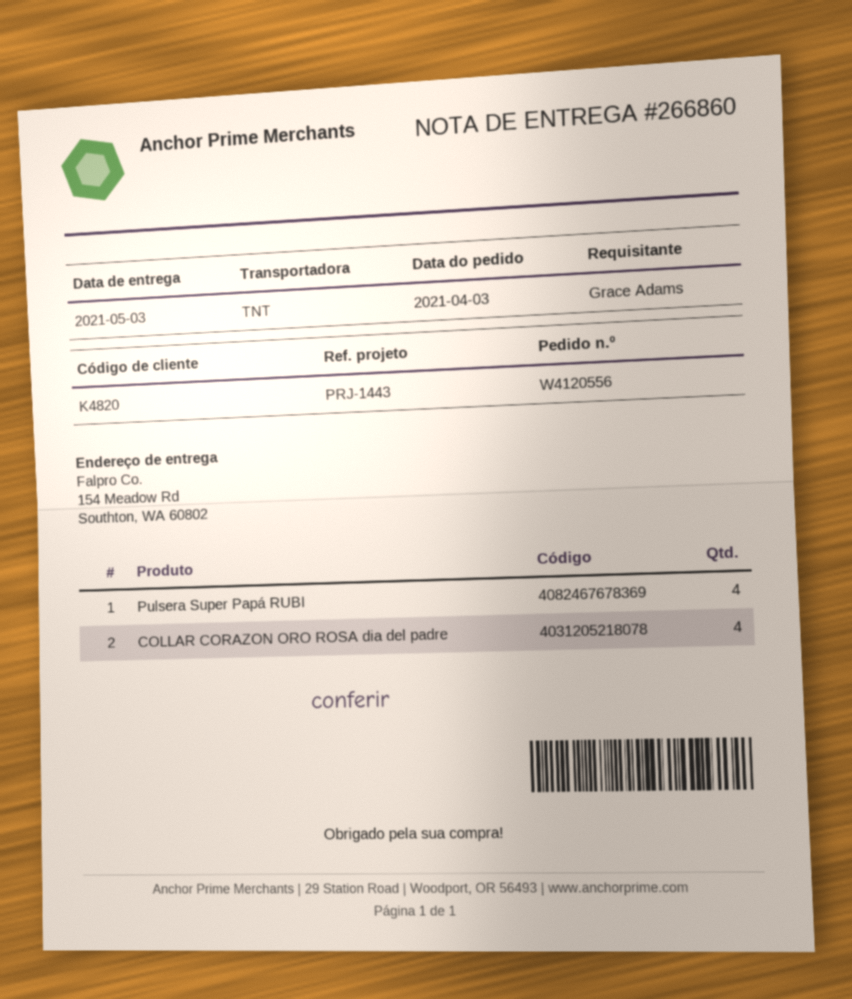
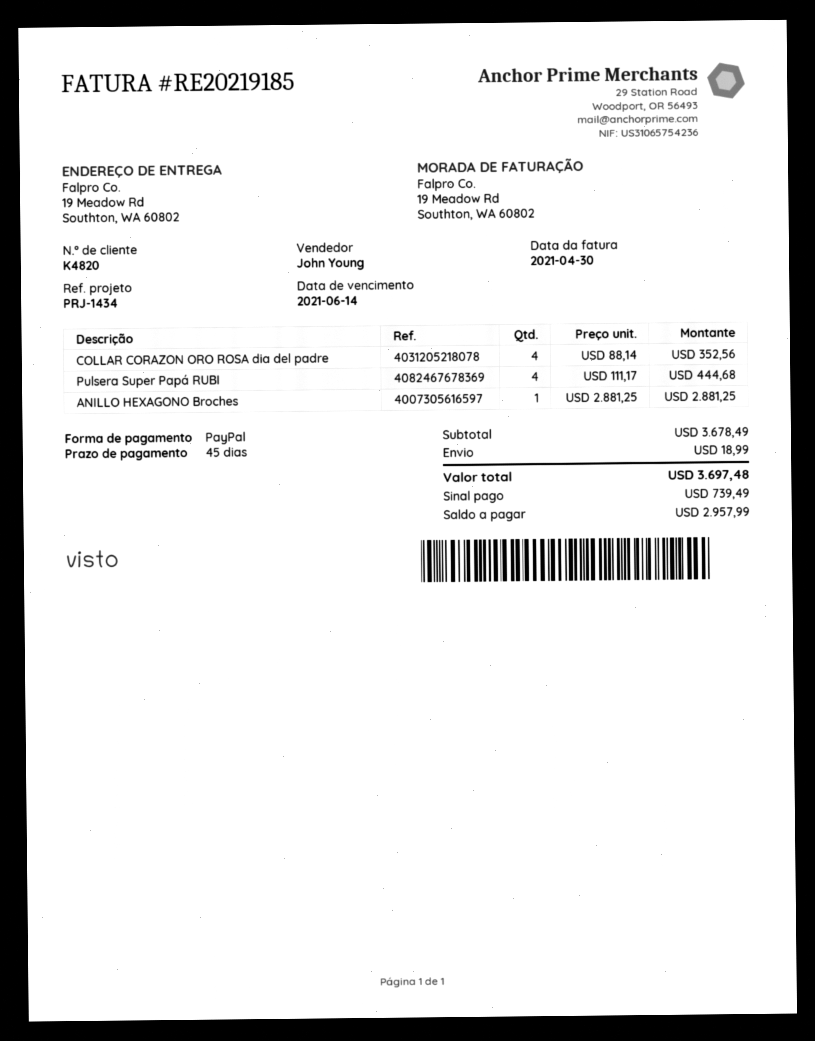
reference: PRJ-1443 -> PRJ-1434
ship to: 154 Meadow Rd, Southton, WA 60802 -> 19 Meadow Rd, Southton, WA 60802
ANILLO HEXAGONO Broches: none -> 1

